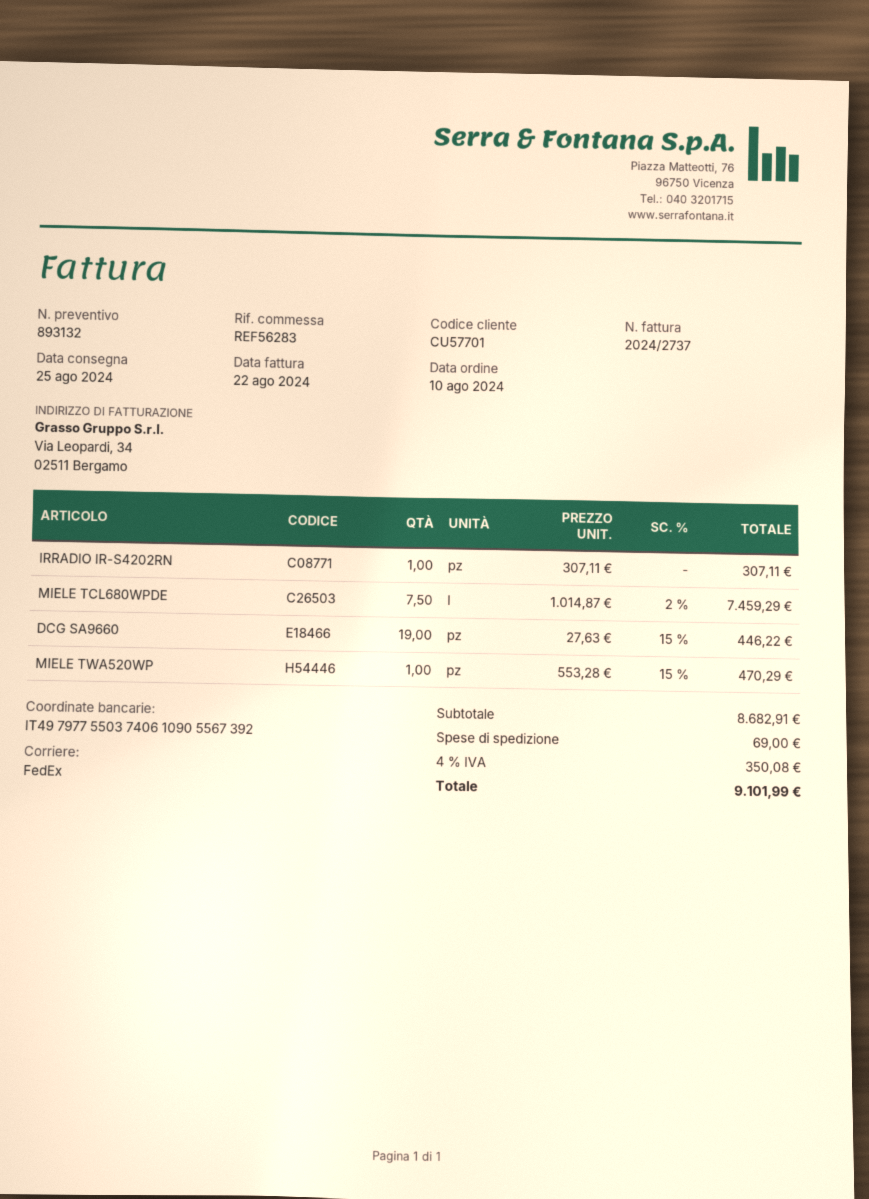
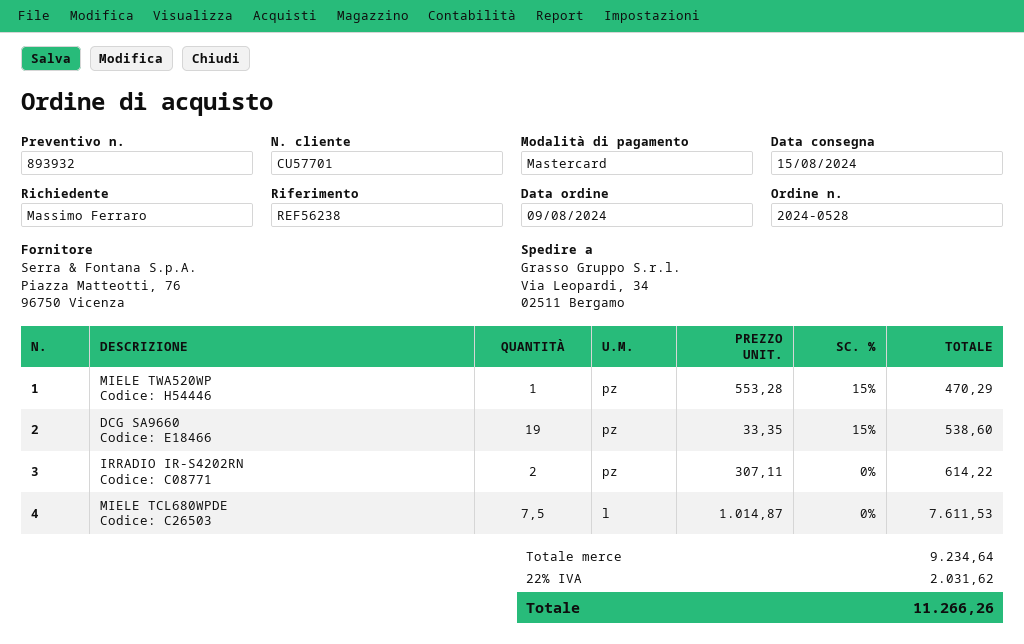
quote number: 893132 -> 893932
order date: 2024-08-10 -> 2024-08-09
delivery date: 2024-08-25 -> 2024-08-15
reference: REF56283 -> REF56238
IRRADIO IR-S4202RN: 1 x 307.11 = 307.11 -> 2 x 307.11 = 614.22
MIELE TCL680WPDE: 7.5 x 1014.87 - 2% = 7459.29 -> 7.5 x 1014.87 = 7611.53
DCG SA9660: 19 x 27.63 - 15% = 446.22 -> 19 x 33.35 - 15% = 538.60
subtotal: 8682.91 -> 9234.64
shipping: 69.00 -> none
tax: 4% = 350.08 -> 22% = 2031.62
total: 9101.99 -> 11266.26

